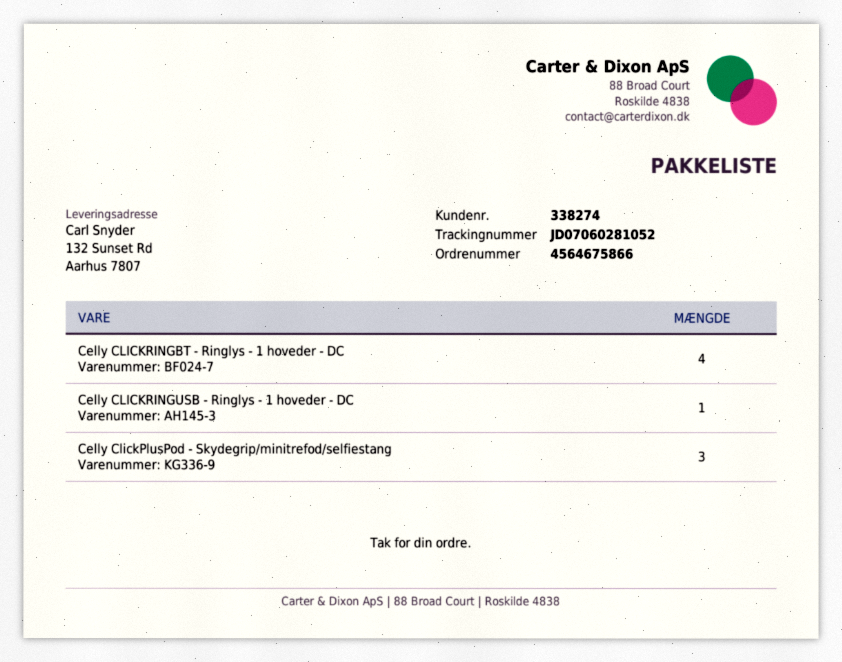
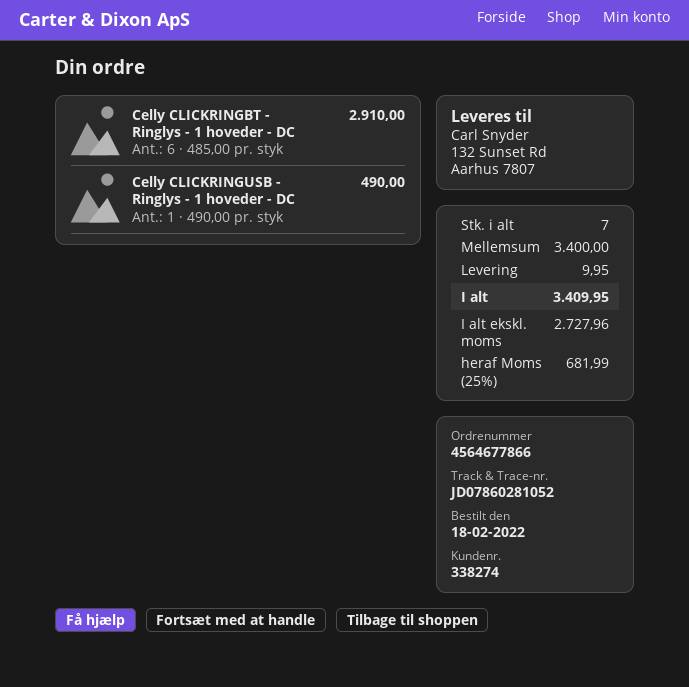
order number: 4564675866 -> 4564677866
tracking number: JD07060281052 -> JD07860281052
Celly CLICKRINGBT - Ringlys - 1 hoveder - DC: 4 -> 6
Celly ClickPlusPod - Skydegrip/minitrefod/selfiestang: 3 -> none

